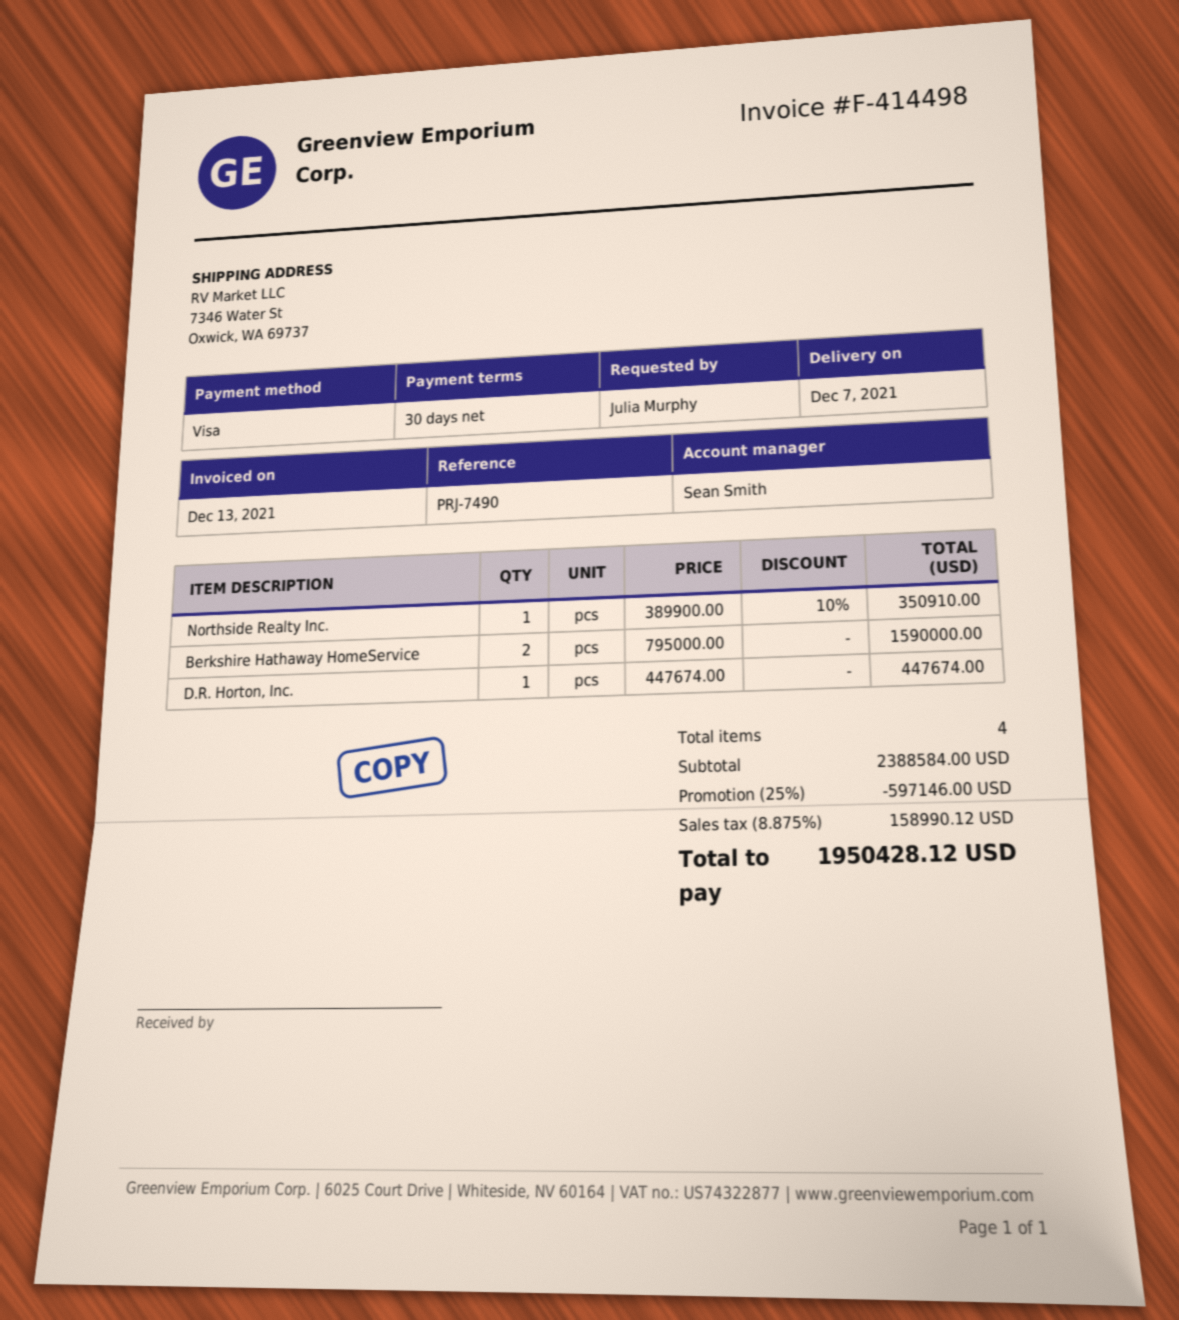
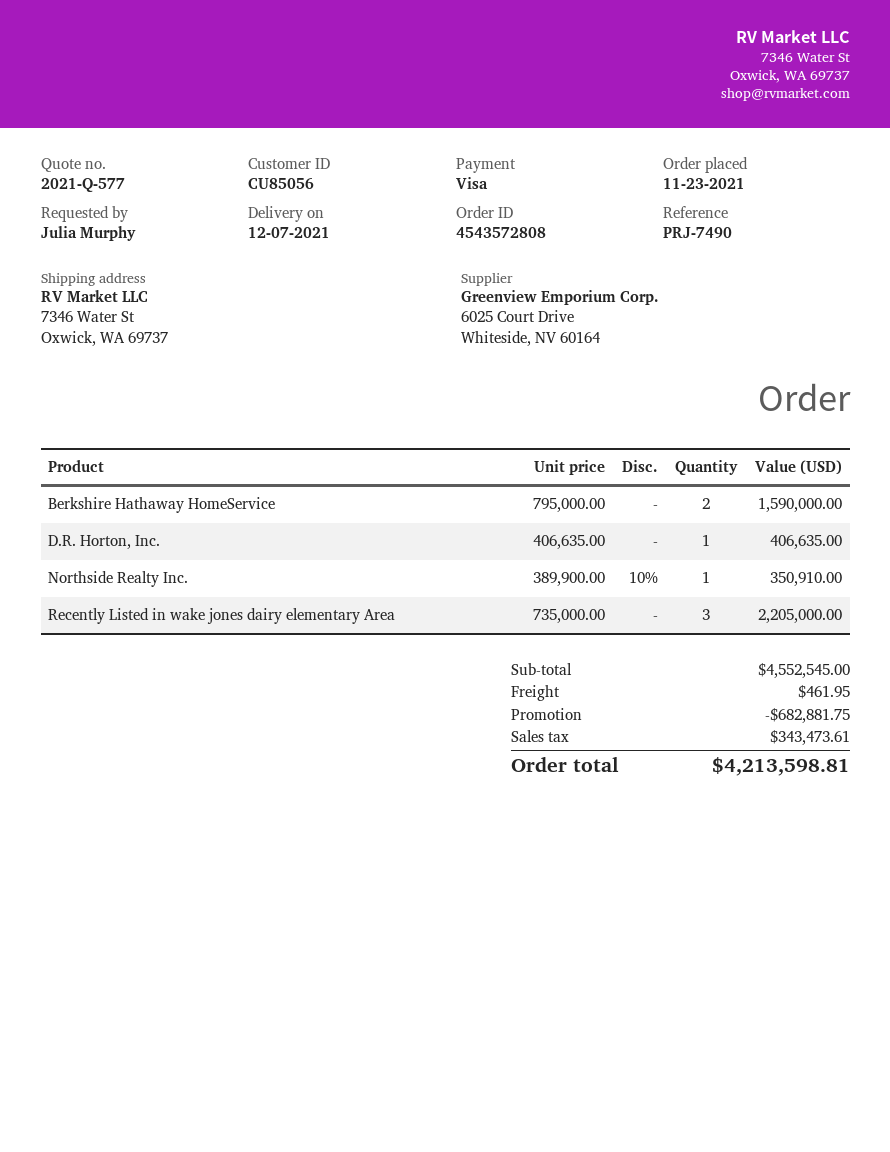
D.R. Horton, Inc.: 1 x 447674.00 = 447674.00 -> 1 x 406635.00 = 406635.00
Recently Listed in wake jones dairy elementary Area: none -> 3 x 735000.00 = 2205000.00
subtotal: 2388584.00 -> 4552545.00
discount: 597146.00 -> 682881.75
shipping: none -> 461.95
tax: 158990.12 -> 343473.61
total: 1950428.12 -> 4213598.81

